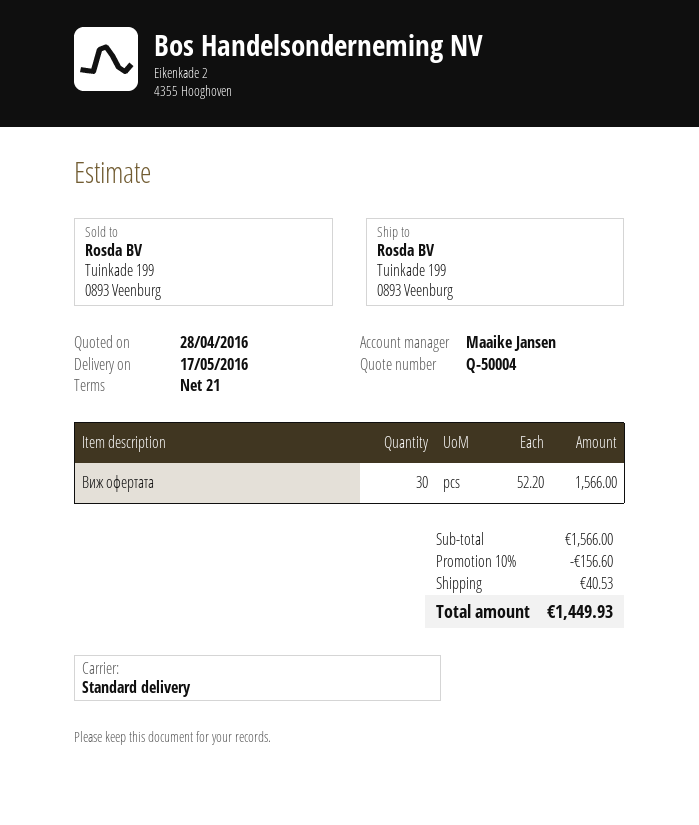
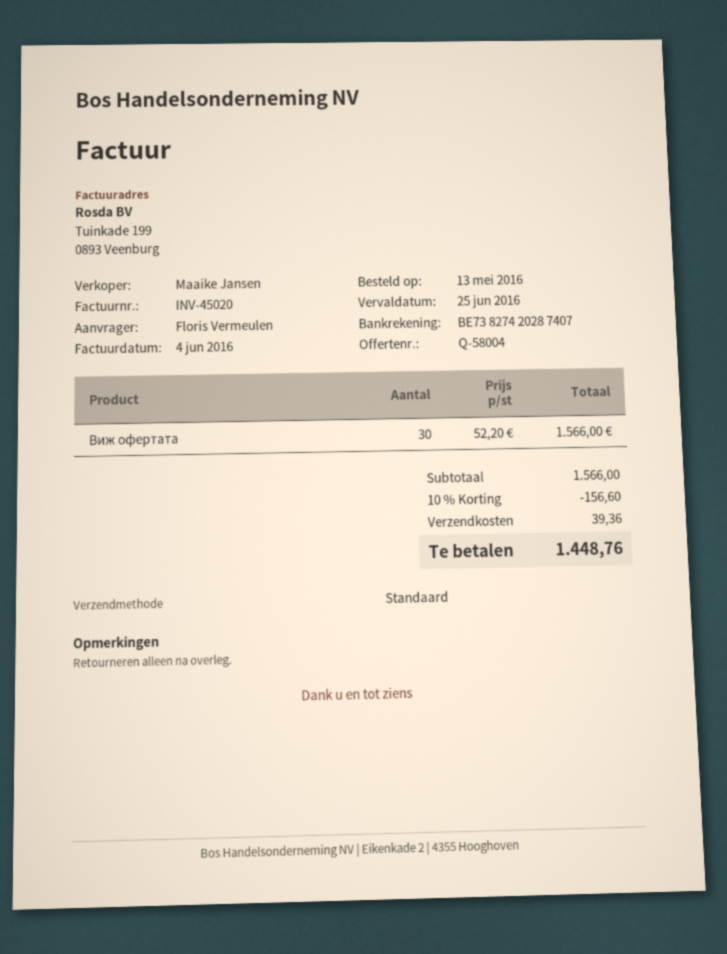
quote number: Q-50004 -> Q-58004
shipping: 40.53 -> 39.36
total: 1449.93 -> 1448.76

